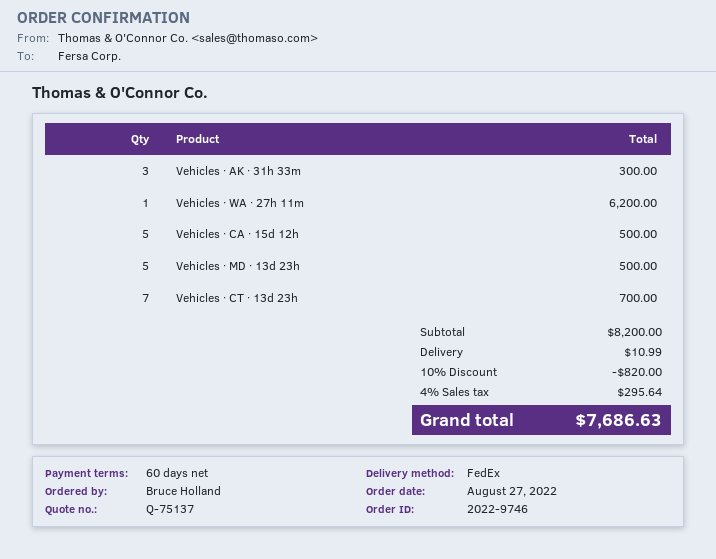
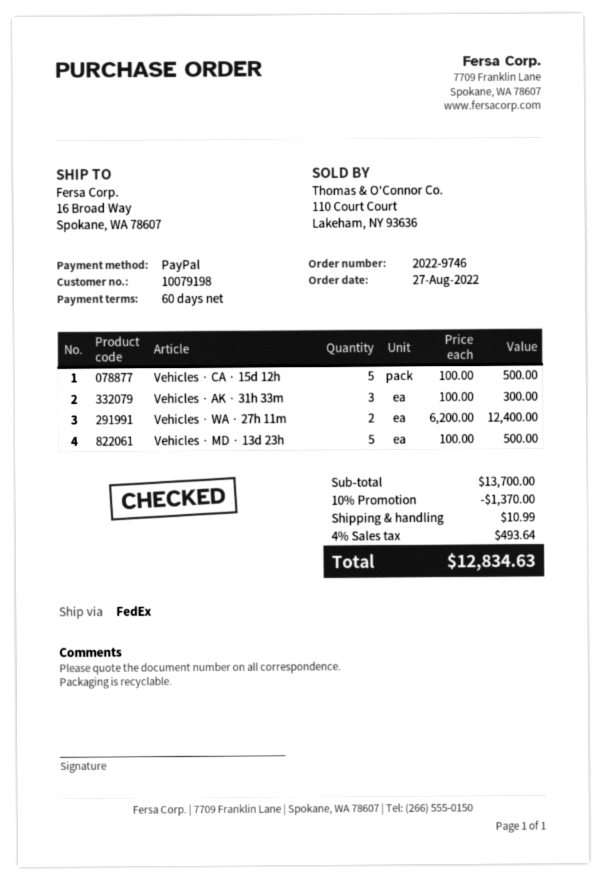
Vehicles · WA · 27h 11m: 1 for 6200.00 -> 2 for 12400.00
Vehicles · CT · 13d 23h: 7 for 700.00 -> none
subtotal: 8200.00 -> 13700.00
discount: 10% = 820.00 -> 10% = 1370.00
tax: 4% = 295.64 -> 4% = 493.64
total: 7686.63 -> 12834.63

